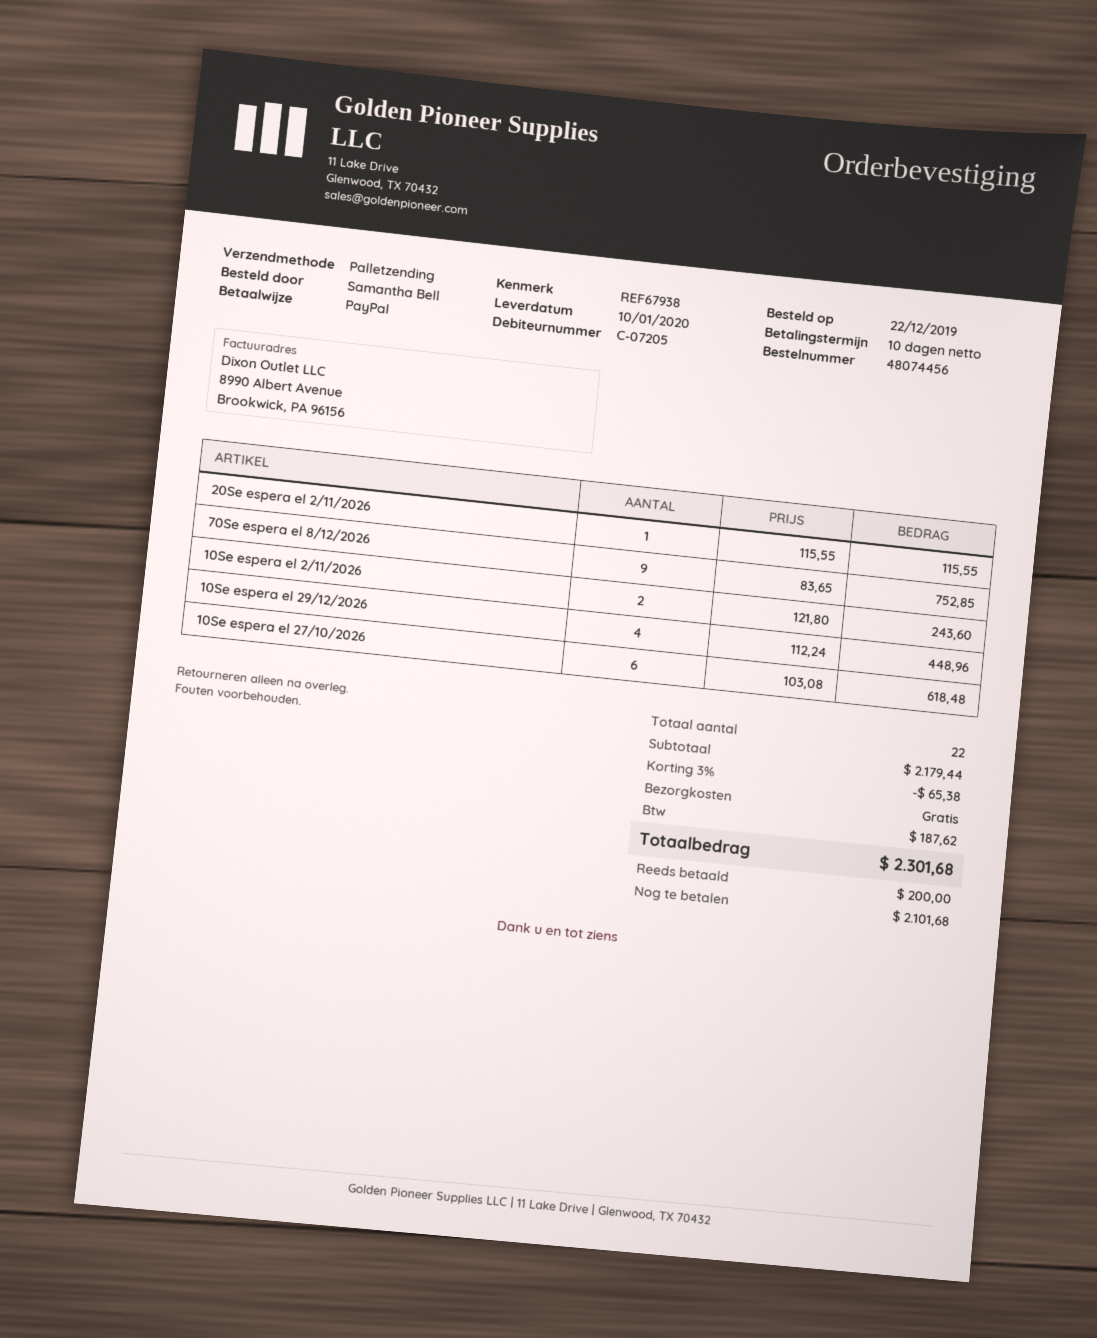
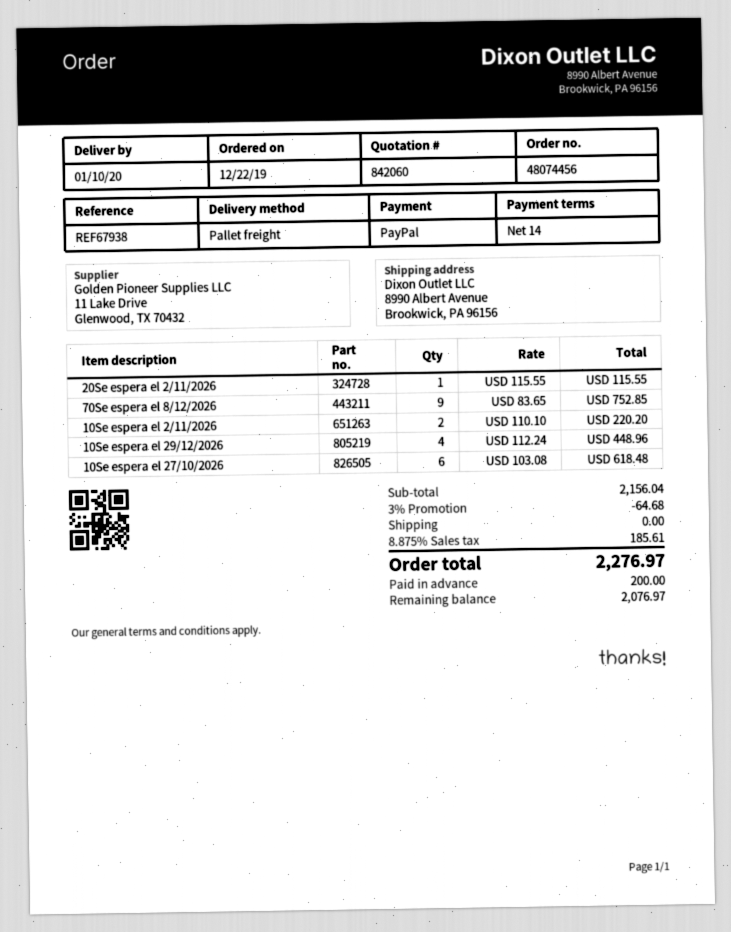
payment terms: 10 days -> 14 days
10Se espera el 2/11/2026: 2 x 121.80 = 243.60 -> 2 x 110.10 = 220.20
subtotal: 2179.44 -> 2156.04
discount: 3% = 65.38 -> 3% = 64.68
tax: 187.62 -> 185.61
total: 2301.68 -> 2276.97
balance: 2101.68 -> 2076.97

